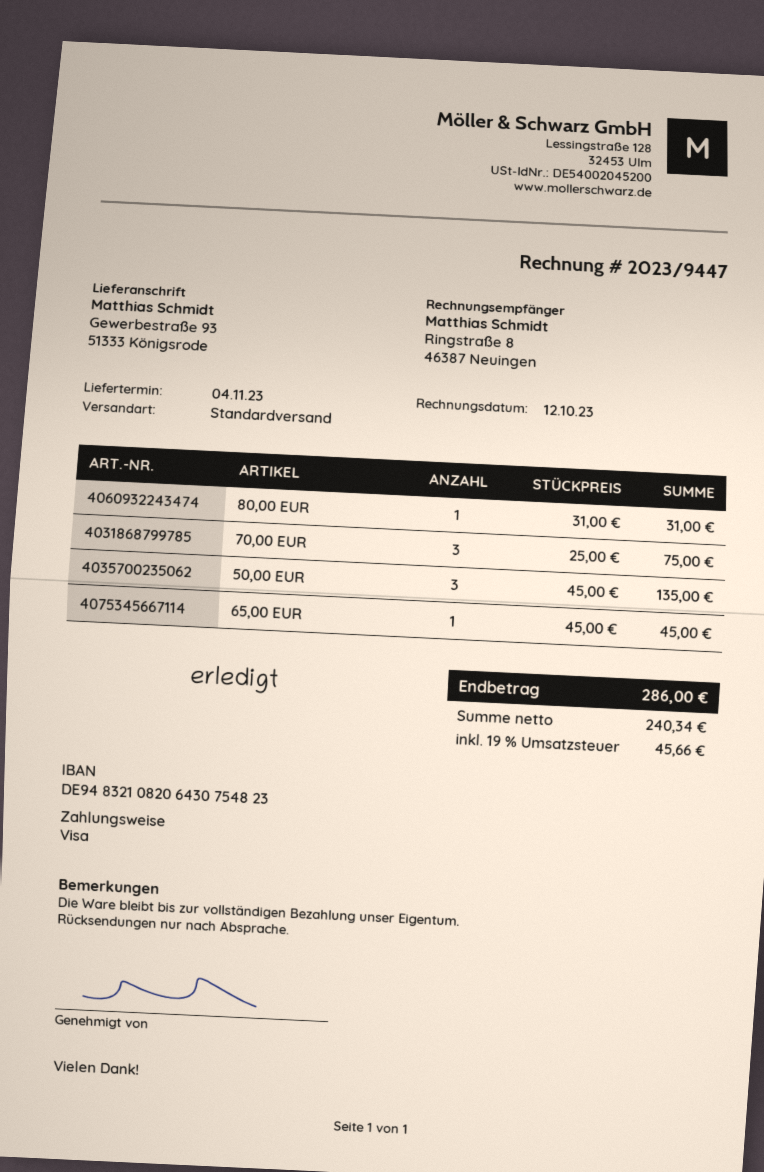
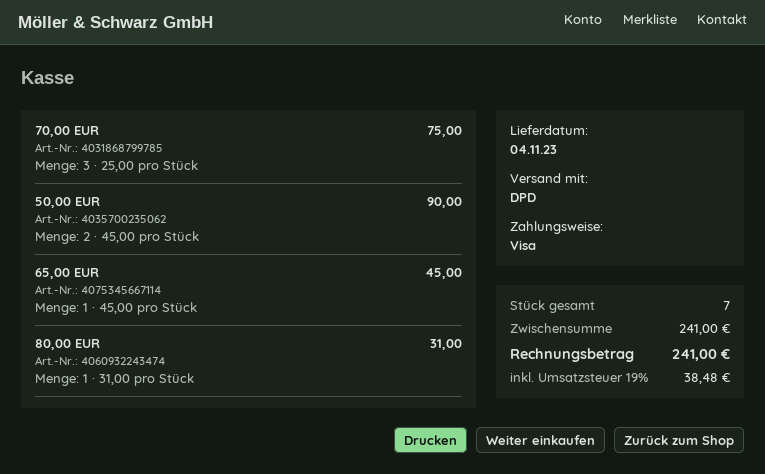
shipping method: standard -> DPD
50,00 EUR: 3 x 45.00 = 135.00 -> 2 x 45.00 = 90.00
tax: 19% = 45.66 -> 19% = 38.48
total: 286.00 -> 241.00

